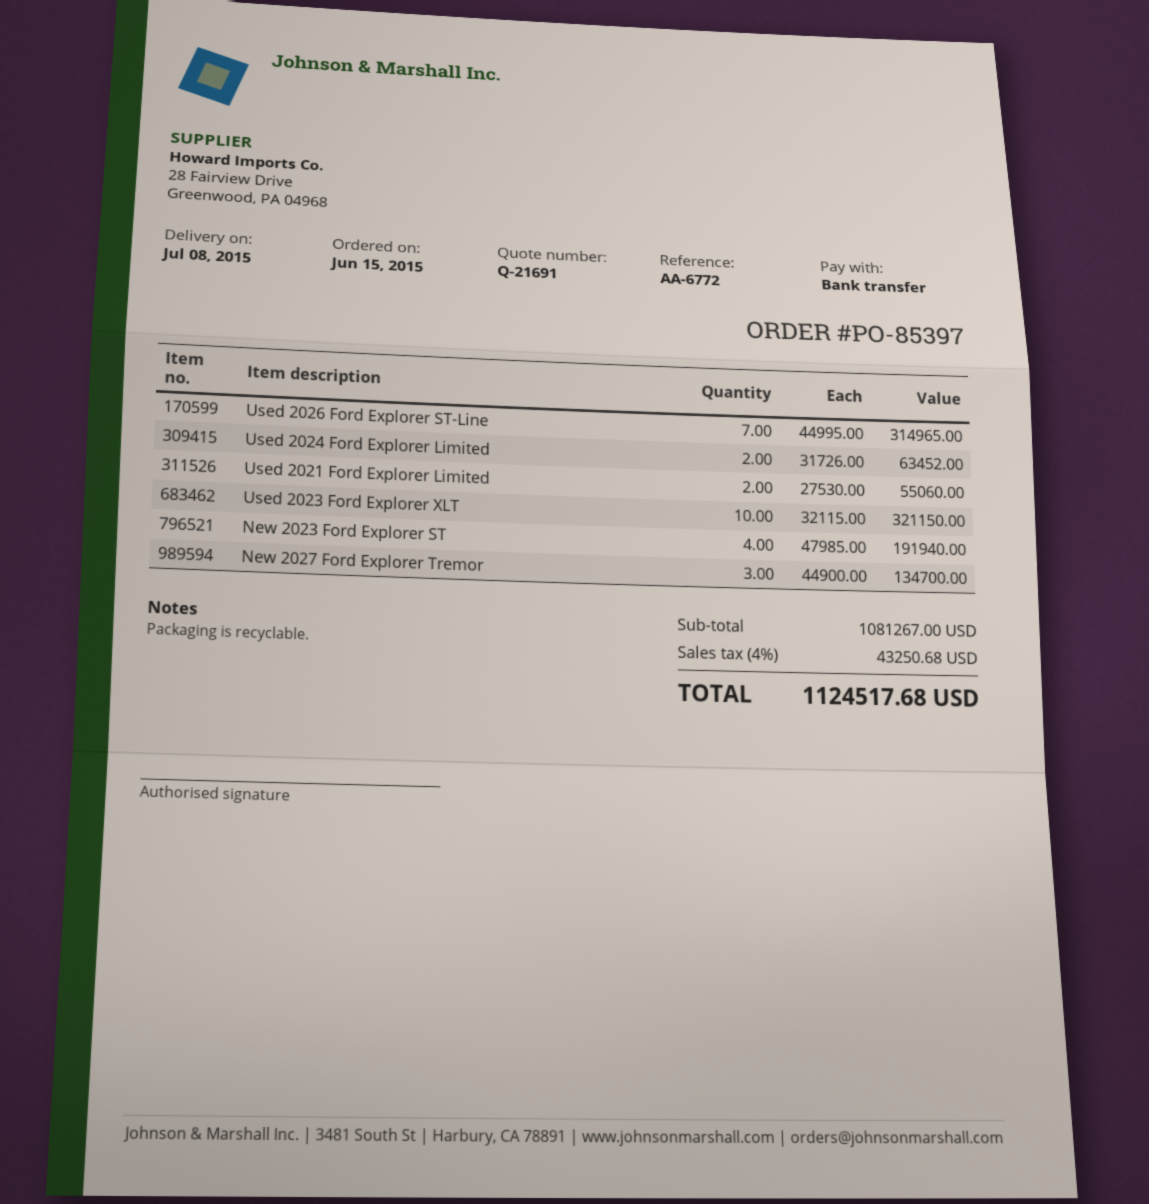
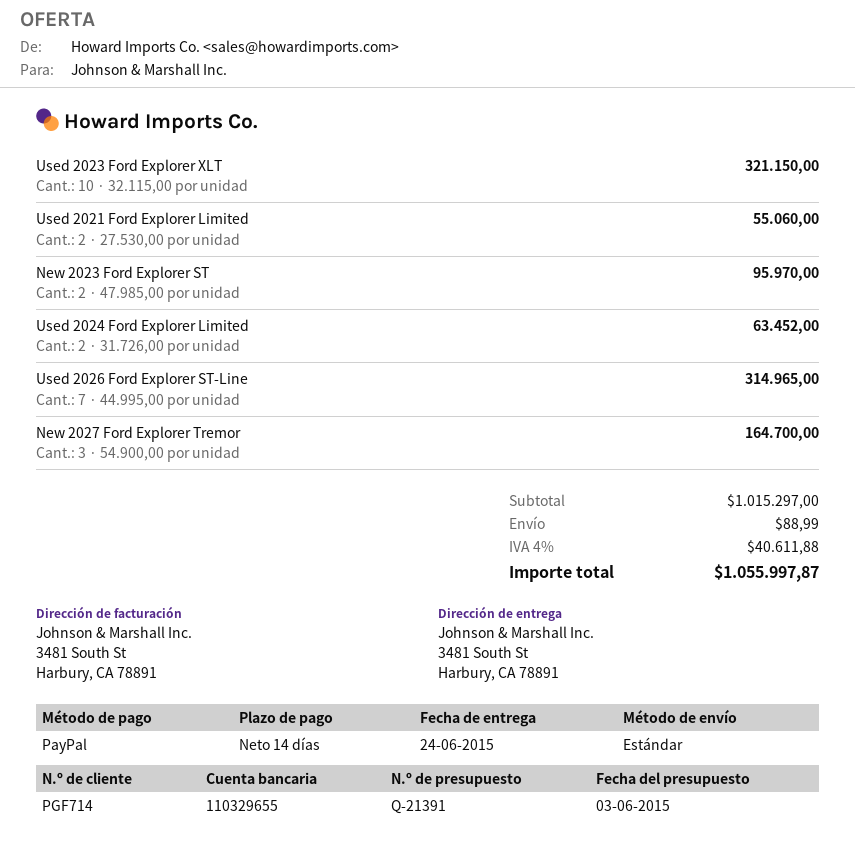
quote number: Q-21691 -> Q-21391
delivery date: 2015-07-08 -> 2015-06-24
payment method: bank transfer -> PayPal
New 2023 Ford Explorer ST: 4 x 47985.00 = 191940.00 -> 2 x 47985.00 = 95970.00
New 2027 Ford Explorer Tremor: 3 x 44900.00 = 134700.00 -> 3 x 54900.00 = 164700.00
subtotal: 1081267.00 -> 1015297.00
shipping: none -> 88.99
tax: 4% = 43250.68 -> 4% = 40611.88
total: 1124517.68 -> 1055997.87

